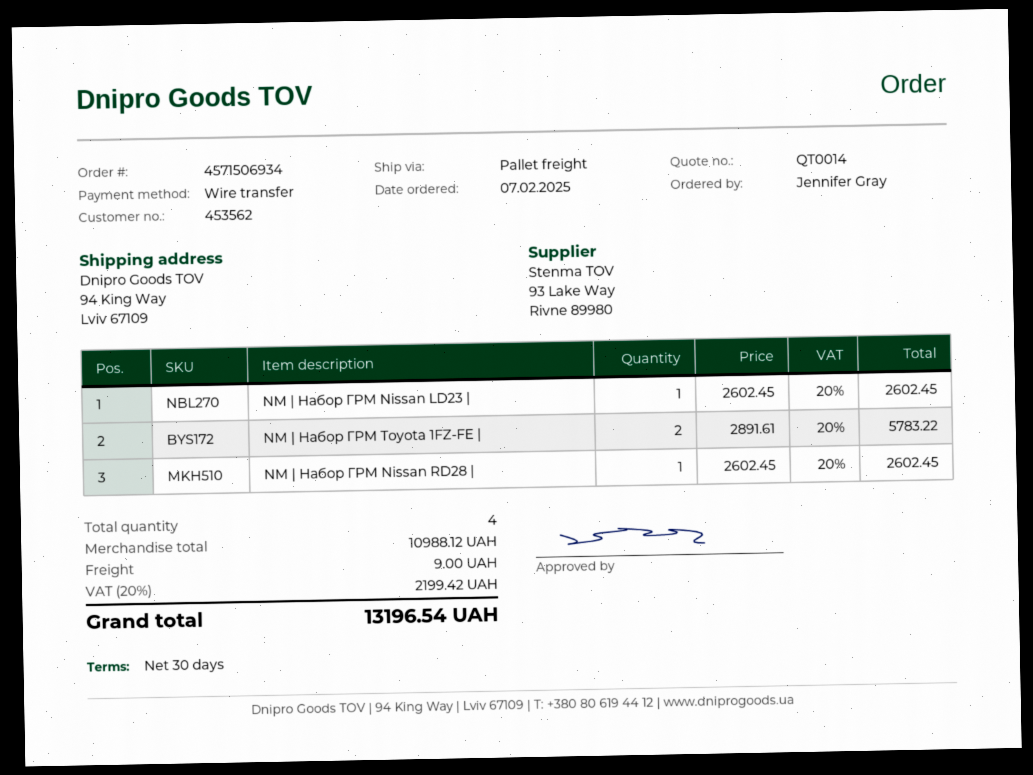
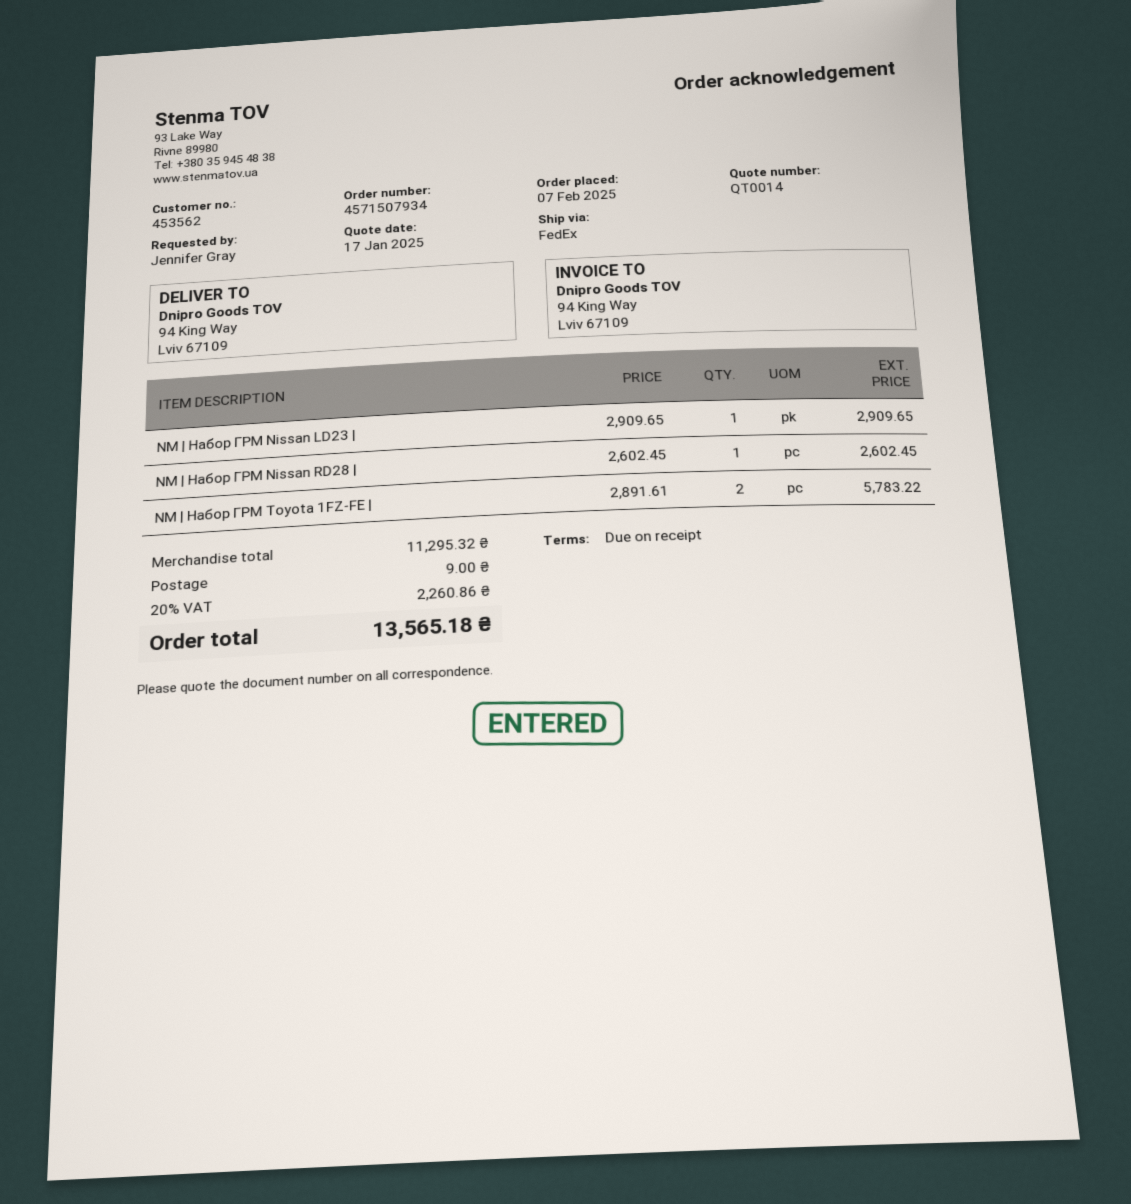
order number: 4571506934 -> 4571507934
payment terms: 30 days -> on receipt
shipping method: pallet freight -> FedEx
NM | Набор ГРМ Nissan LD23 |: 1 x 2602.45 = 2602.45 -> 1 x 2909.65 = 2909.65
subtotal: 10988.12 -> 11295.32
tax: 20% = 2199.42 -> 20% = 2260.86
total: 13196.54 -> 13565.18

